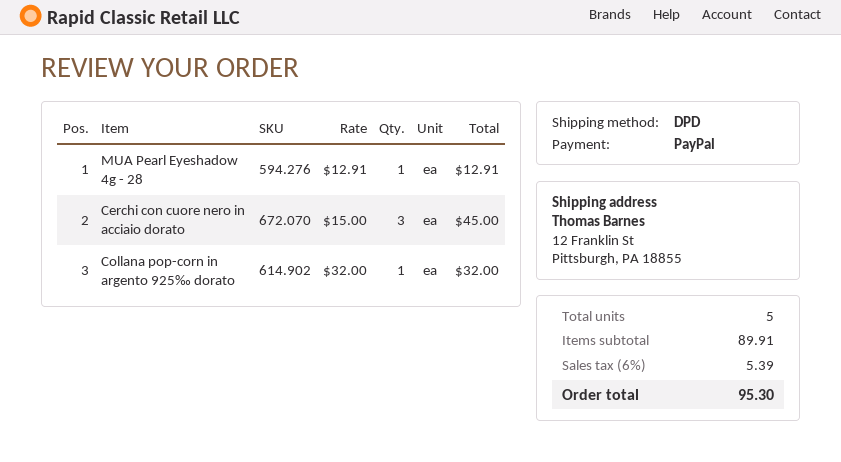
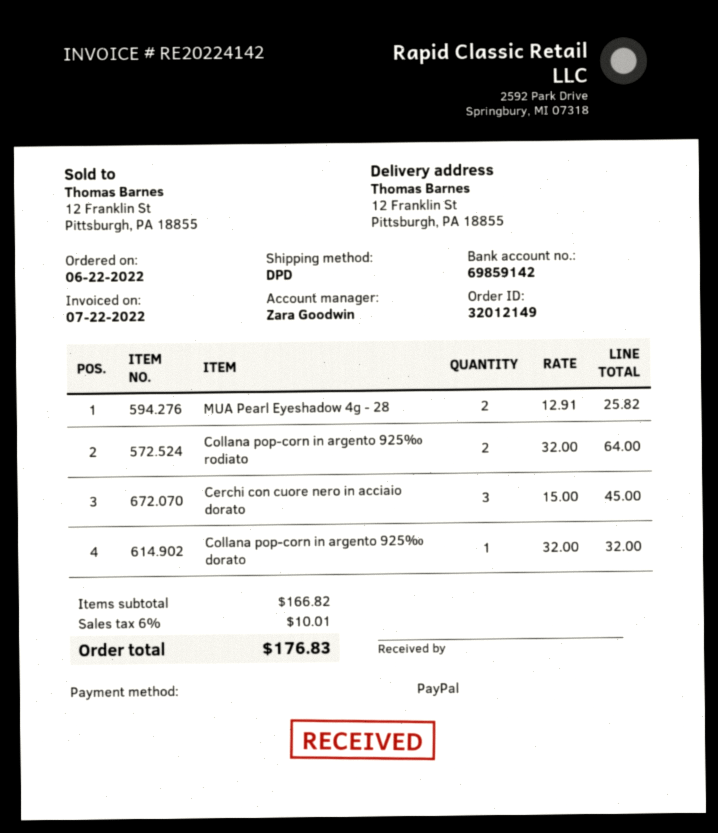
MUA Pearl Eyeshadow 4g - 28: 1 x 12.91 = 12.91 -> 2 x 12.91 = 25.82
Collana pop-corn in argento 925‰ rodiato: none -> 2 x 32.00 = 64.00
subtotal: 89.91 -> 166.82
tax: 6% = 5.39 -> 6% = 10.01
total: 95.30 -> 176.83

